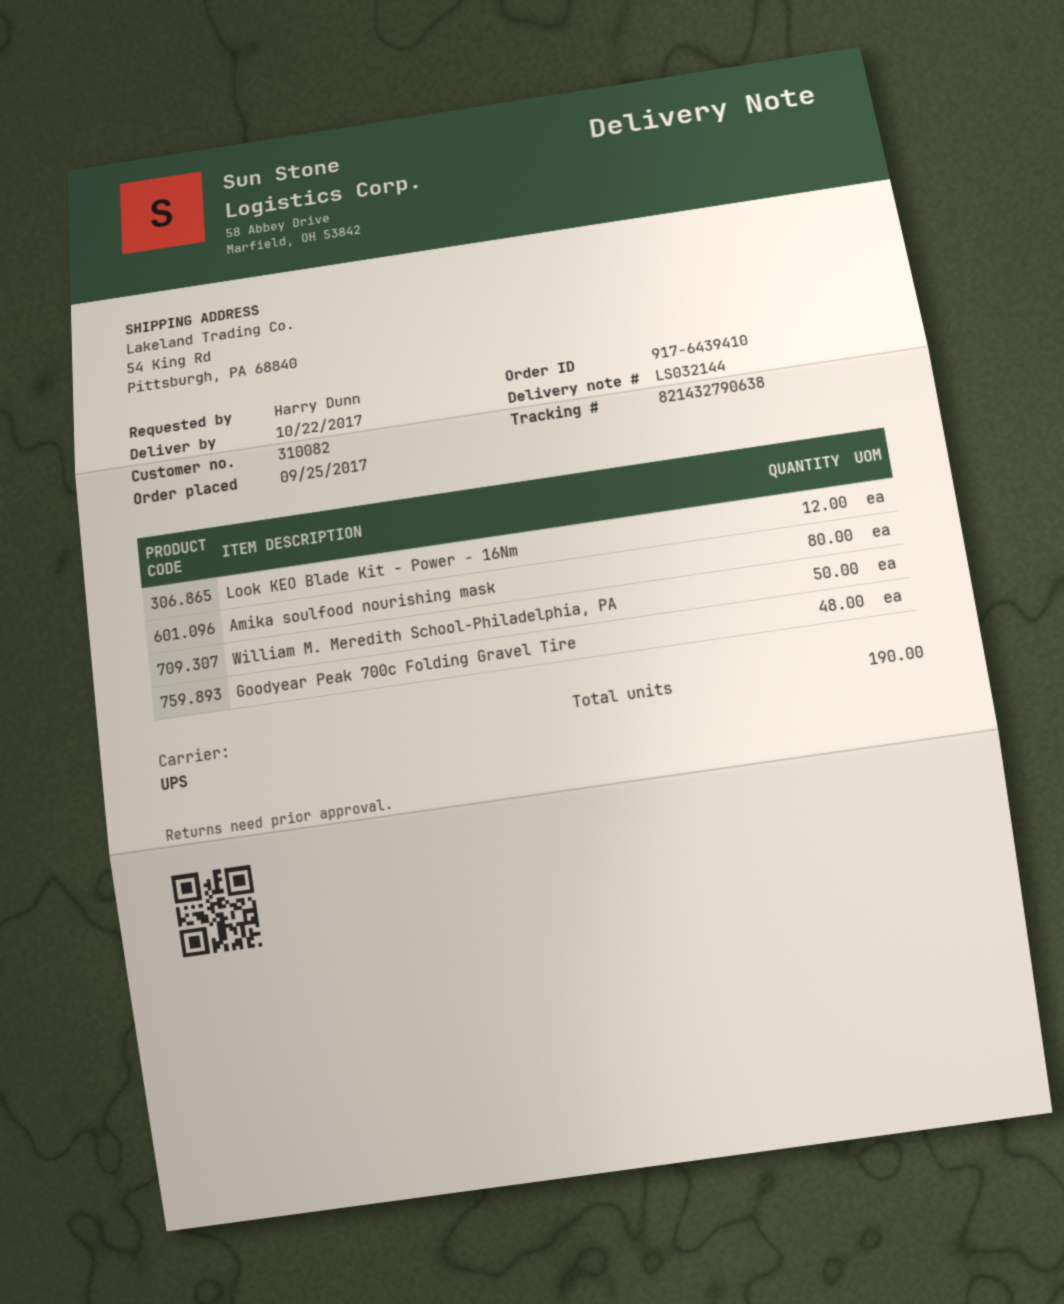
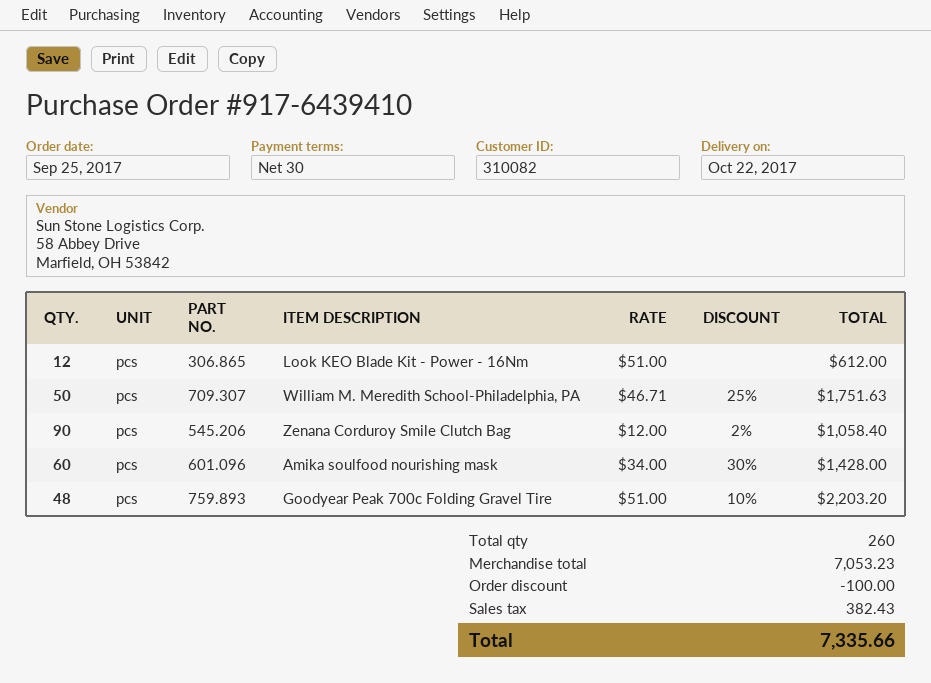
Amika soulfood nourishing mask: 80 -> 60
Zenana Corduroy Smile Clutch Bag: none -> 90
total quantity: 190 -> 260

